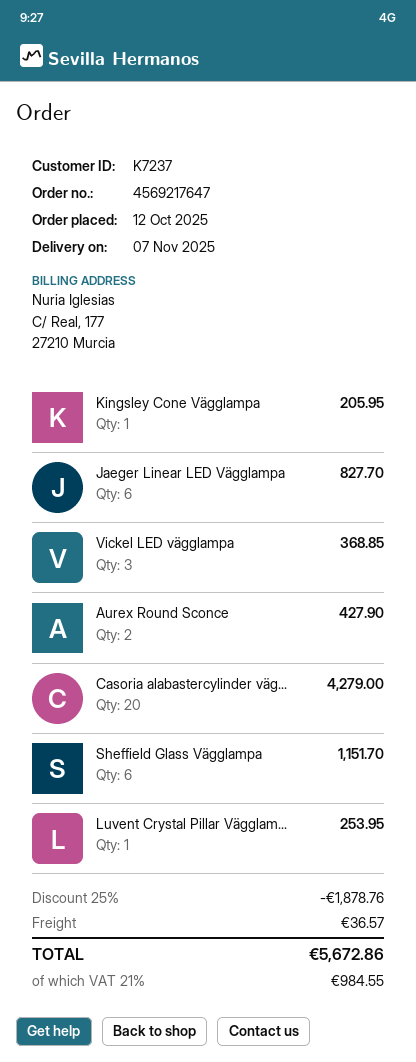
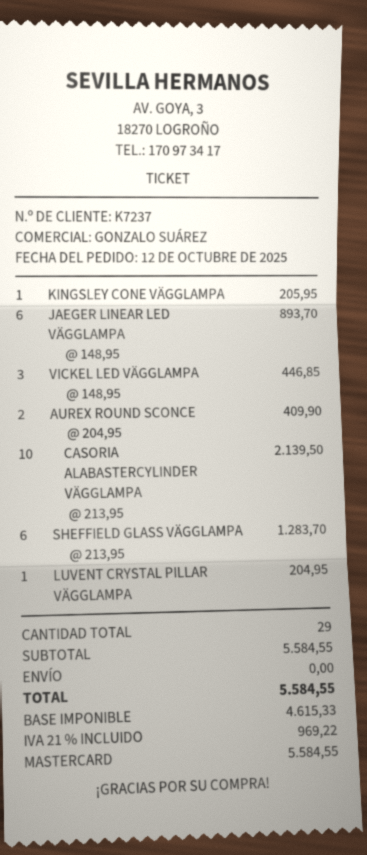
Jaeger Linear LED Vägglampa: 6 for 827.70 -> 6 for 893.70
Vickel LED vägglampa: 3 for 368.85 -> 3 for 446.85
Aurex Round Sconce: 2 for 427.90 -> 2 for 409.90
Casoria alabastercylinder väg...: 20 for 4279.00 -> 10 for 2139.50
Sheffield Glass Vägglampa: 6 for 1151.70 -> 6 for 1283.70
Luvent Crystal Pillar Vägglam...: 1 for 253.95 -> 1 for 204.95
discount: 25% = 1878.76 -> none
shipping: 36.57 -> 0.00
tax: 21% = 984.55 -> 21% = 969.22
total: 5672.86 -> 5584.55

